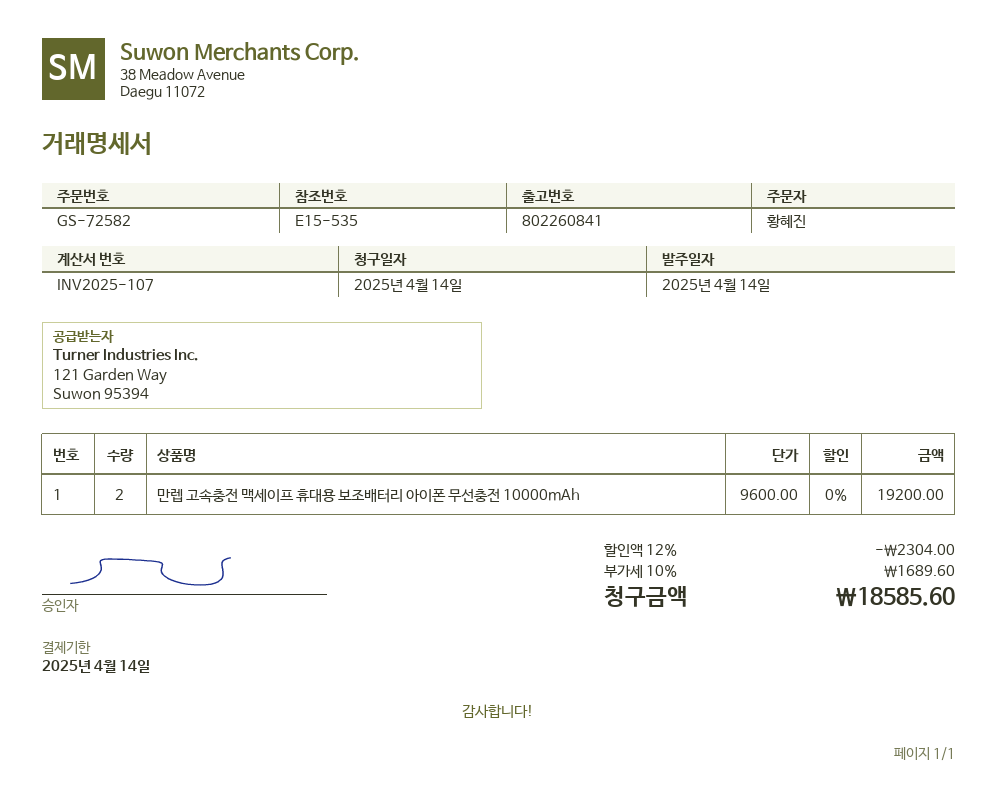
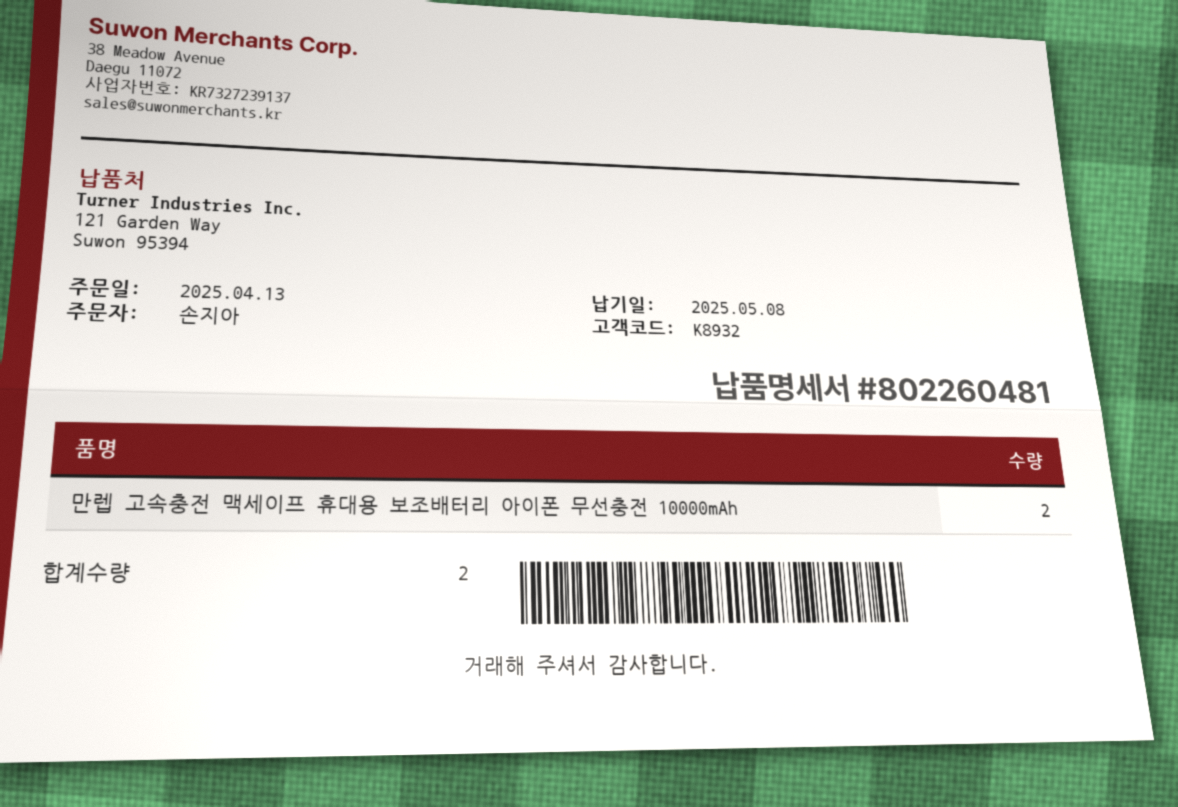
order date: 2025-04-14 -> 2025-04-13
delivery note number: 802260841 -> 802260481
ordered by: 황혜진 -> 손지아

